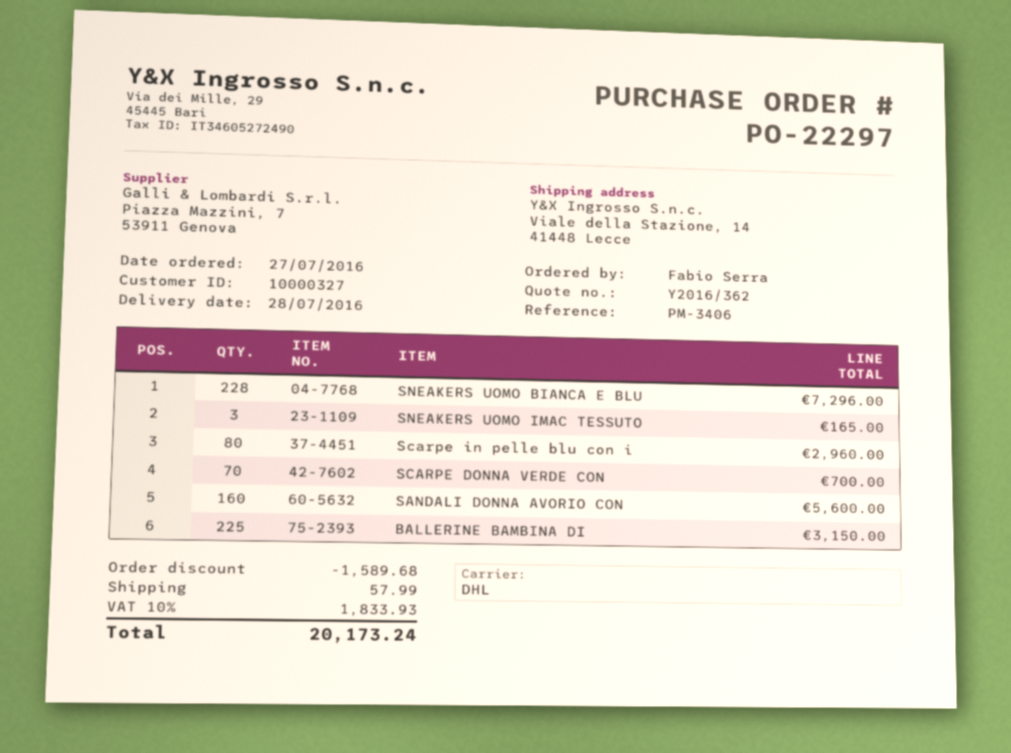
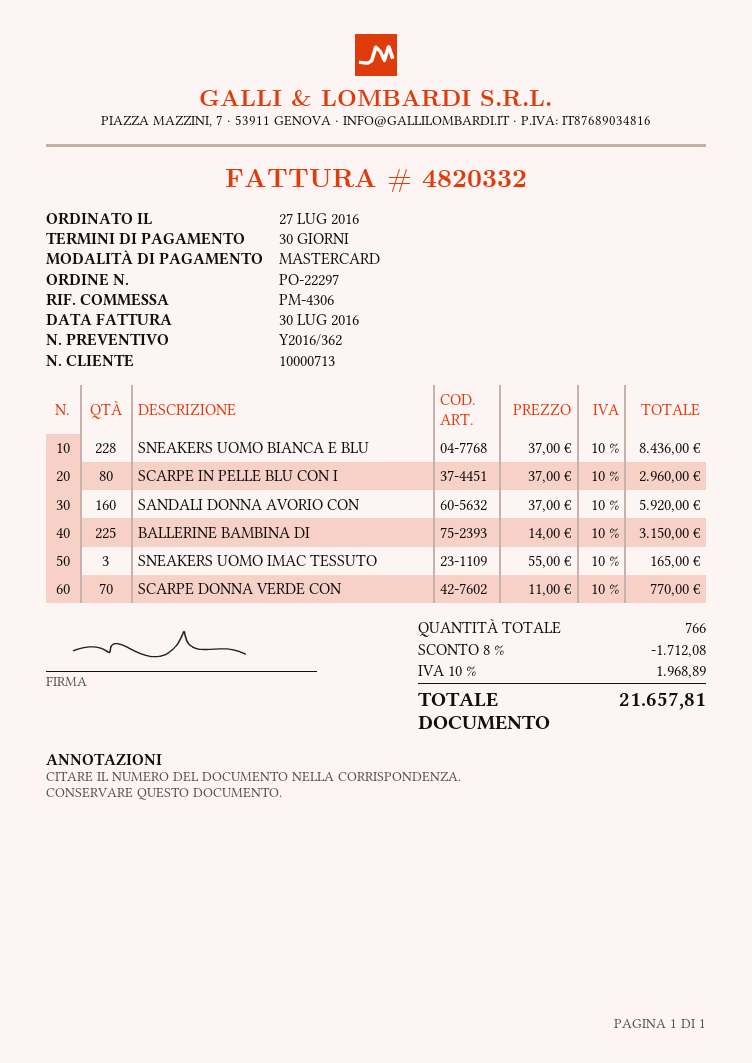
customer number: 10000327 -> 10000713
reference: PM-3406 -> PM-4306
SNEAKERS UOMO BIANCA E BLU: 228 for 7296.00 -> 228 for 8436.00
SCARPE DONNA VERDE CON: 70 for 700.00 -> 70 for 770.00
SANDALI DONNA AVORIO CON: 160 for 5600.00 -> 160 for 5920.00
discount: 1589.68 -> 1712.08
shipping: 57.99 -> none
tax: 10% = 1833.93 -> 10% = 1968.89
total: 20173.24 -> 21657.81

